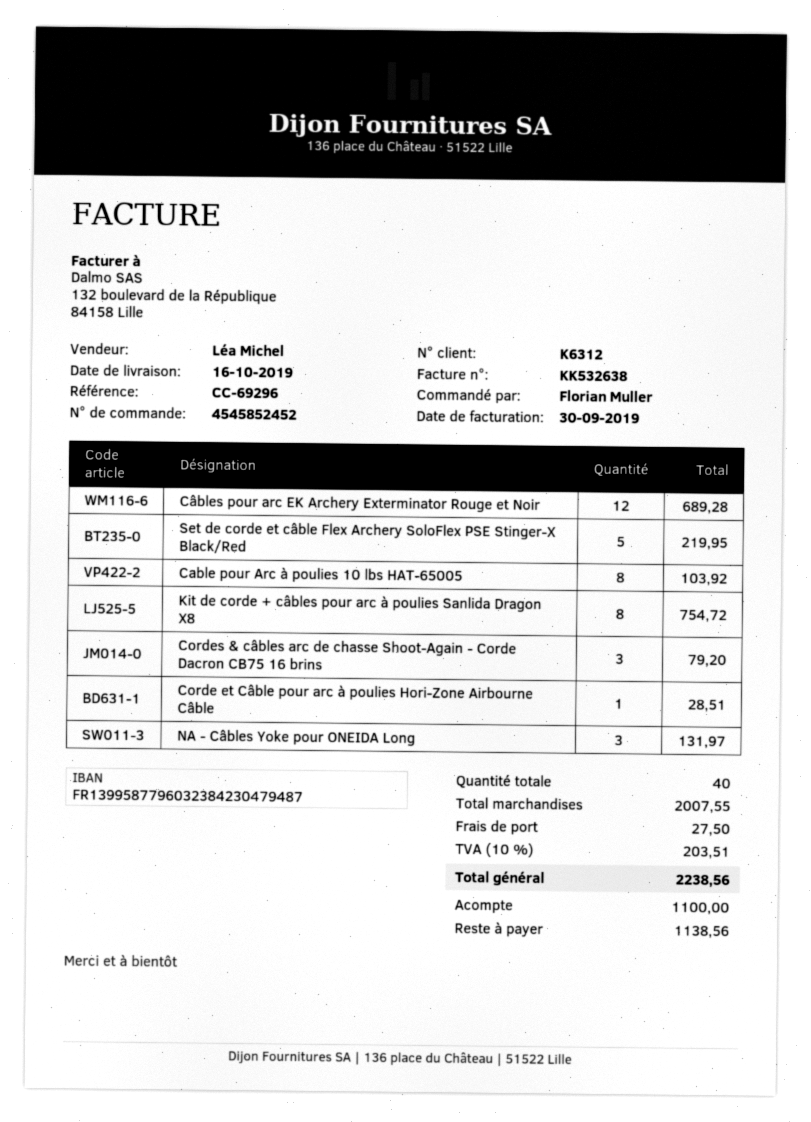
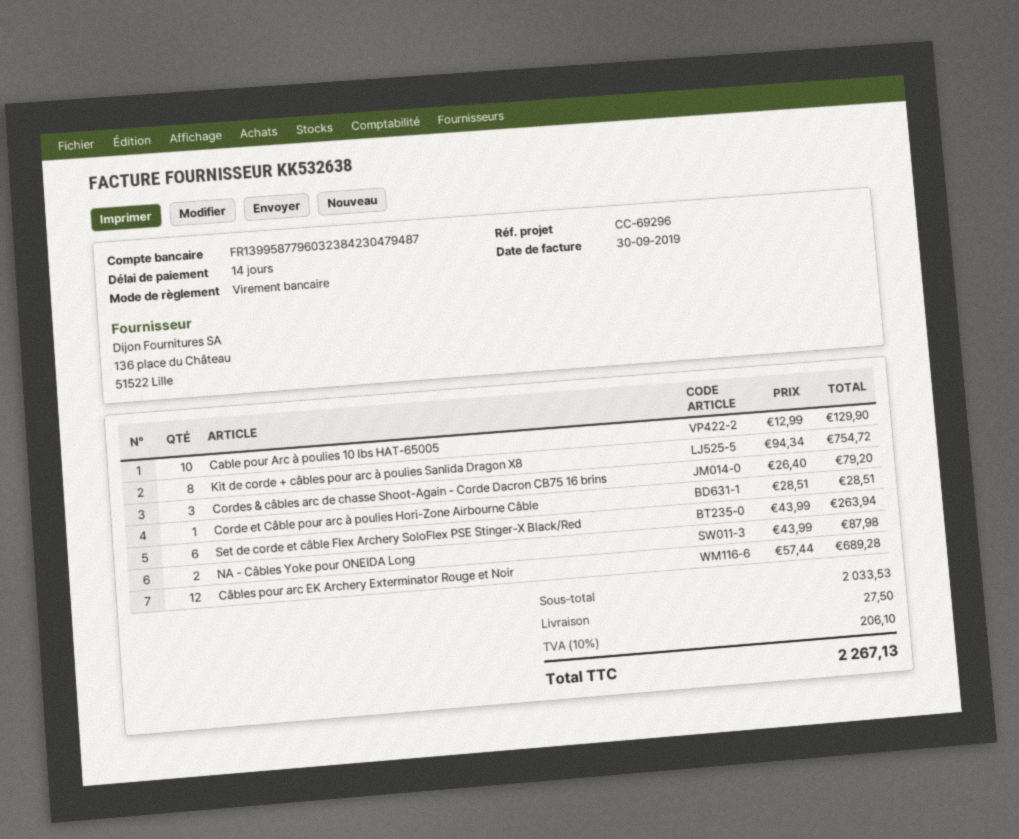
Set de corde et câble Flex Archery SoloFlex PSE Stinger-X Black/Red: 5 for 219.95 -> 6 for 263.94
Cable pour Arc à poulies 10 lbs HAT-65005: 8 for 103.92 -> 10 for 129.90
NA - Câbles Yoke pour ONEIDA Long: 3 for 131.97 -> 2 for 87.98
subtotal: 2007.55 -> 2033.53
tax: 10% = 203.51 -> 10% = 206.10
total: 2238.56 -> 2267.13

